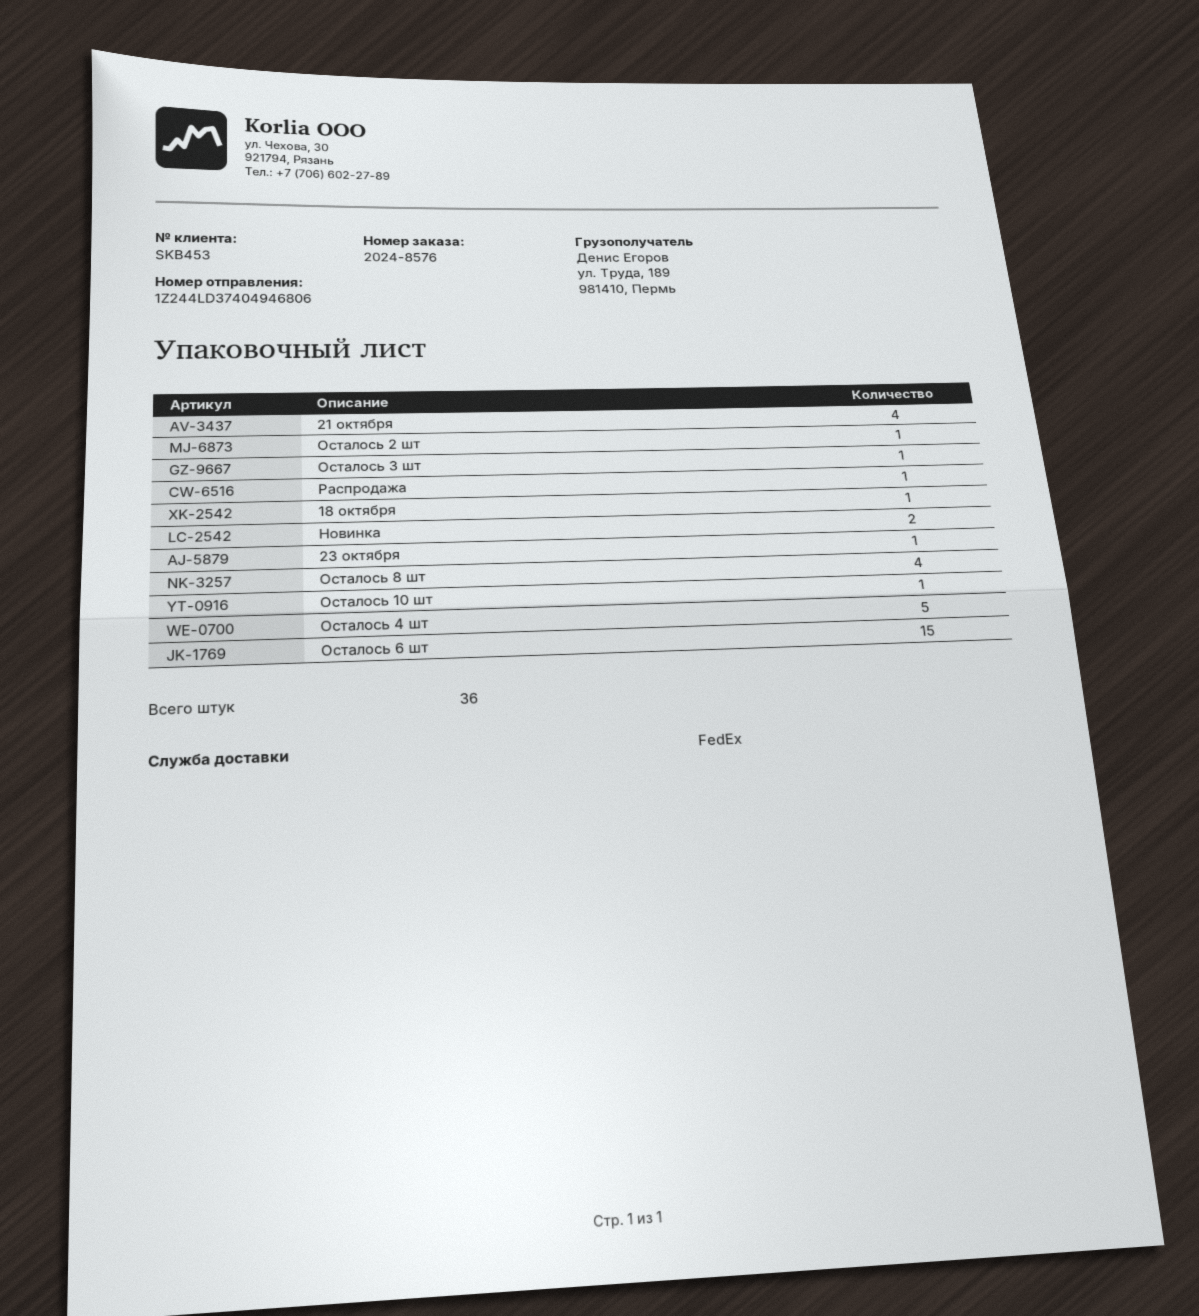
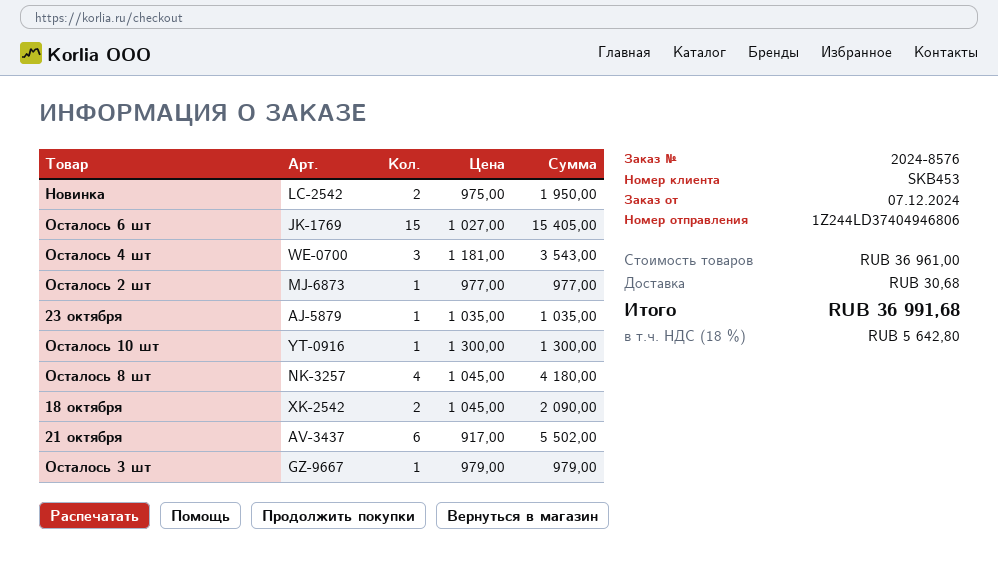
21 октября: 4 -> 6
Распродажа: 1 -> none
18 октября: 1 -> 2
Осталось 4 шт: 5 -> 3

